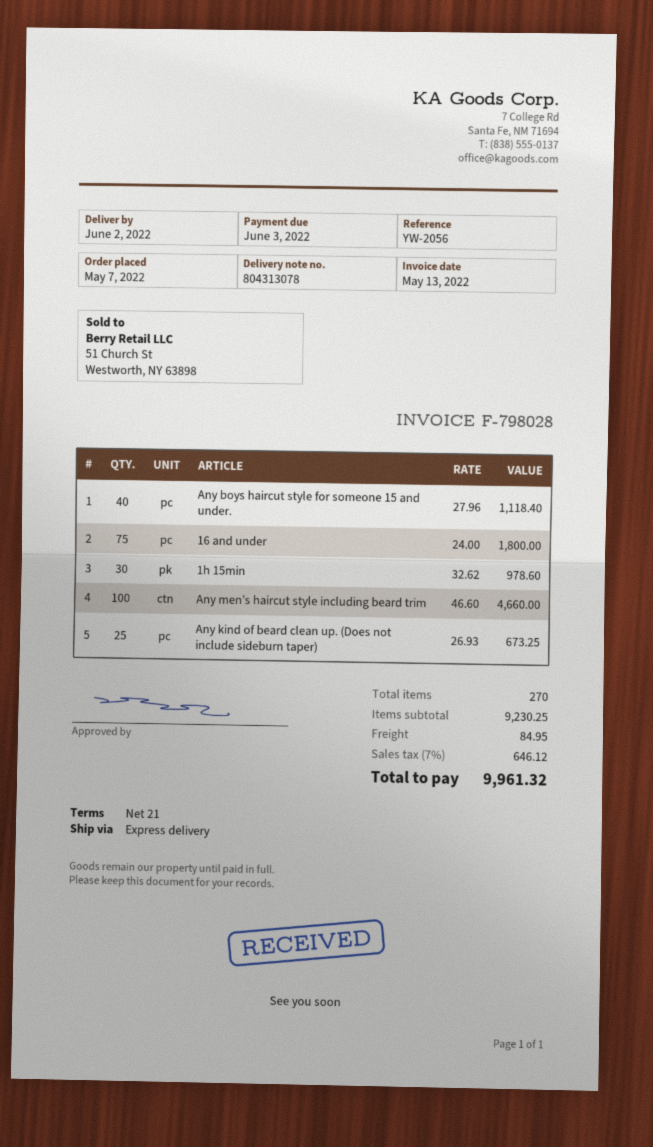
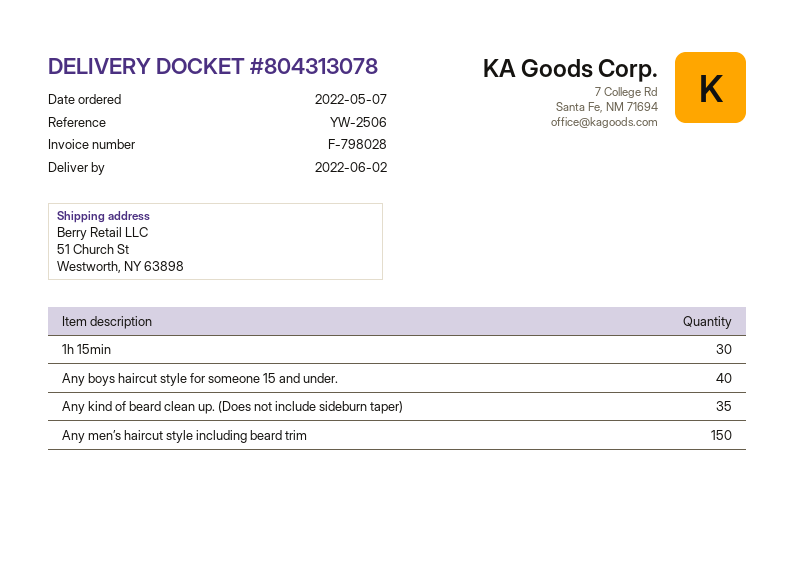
reference: YW-2056 -> YW-2506
16 and under: 75 -> none
Any men’s haircut style including beard trim: 100 -> 150
Any kind of beard clean up. (Does not include sideburn taper): 25 -> 35

